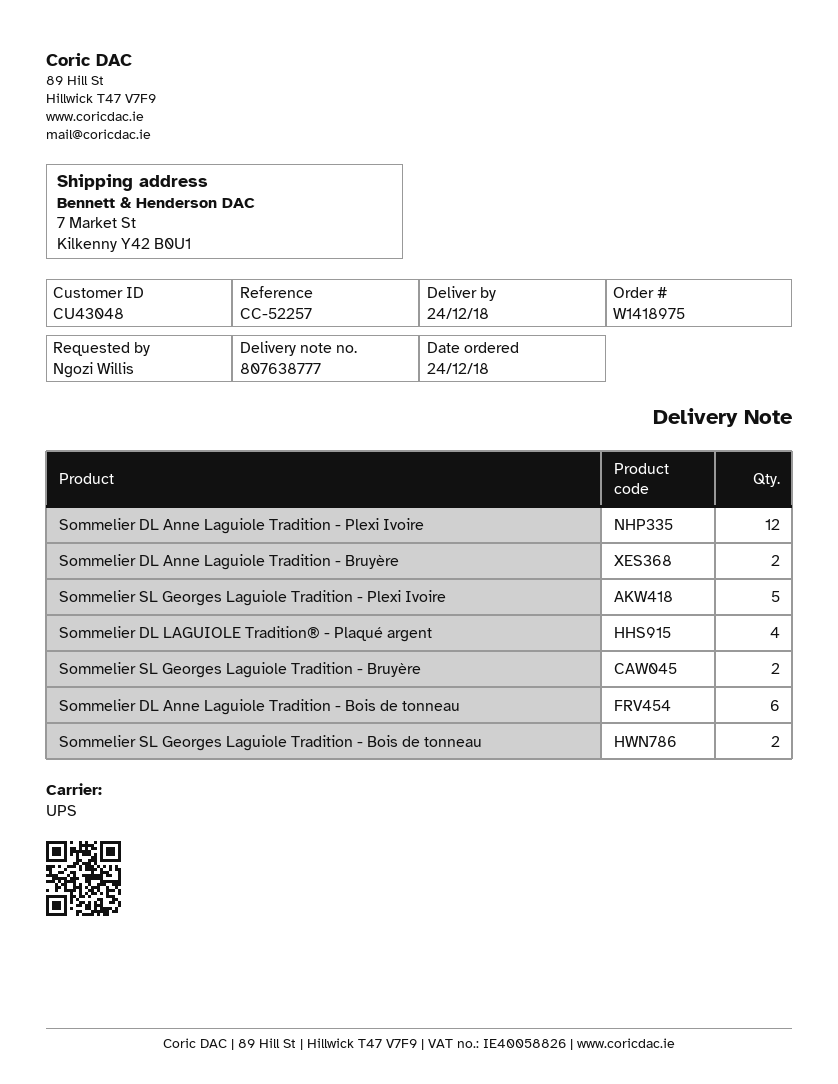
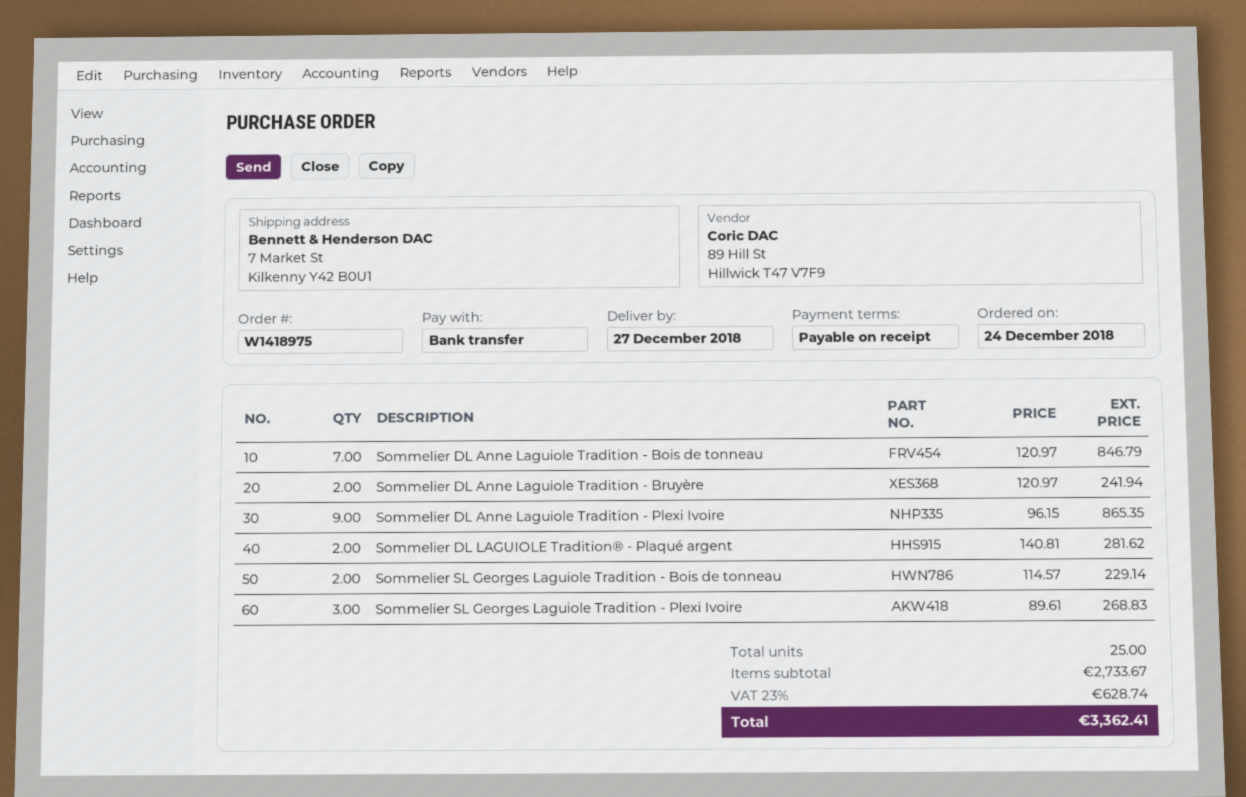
delivery date: 2018-12-24 -> 2018-12-27
Sommelier DL Anne Laguiole Tradition - Plexi Ivoire: 12 -> 9
Sommelier SL Georges Laguiole Tradition - Plexi Ivoire: 5 -> 3
Sommelier DL LAGUIOLE Tradition® - Plaqué argent: 4 -> 2
Sommelier SL Georges Laguiole Tradition - Bruyère: 2 -> none
Sommelier DL Anne Laguiole Tradition - Bois de tonneau: 6 -> 7

